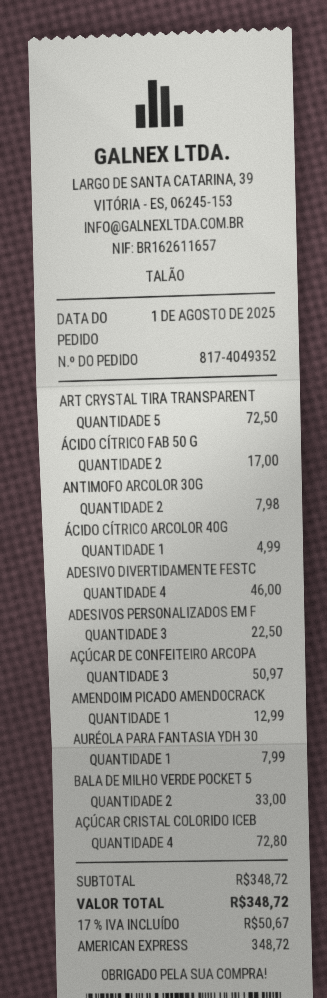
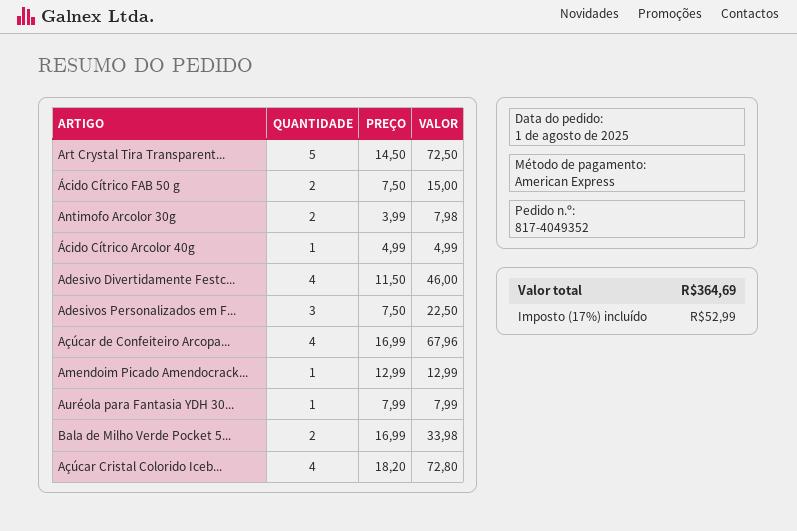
ÁCIDO CÍTRICO FAB 50 G: 2 for 17.00 -> 2 for 15.00
AÇÚCAR DE CONFEITEIRO ARCOPA: 3 for 50.97 -> 4 for 67.96
BALA DE MILHO VERDE POCKET 5: 2 for 33.00 -> 2 for 33.98
tax: 17% = 50.67 -> 17% = 52.99
total: 348.72 -> 364.69

